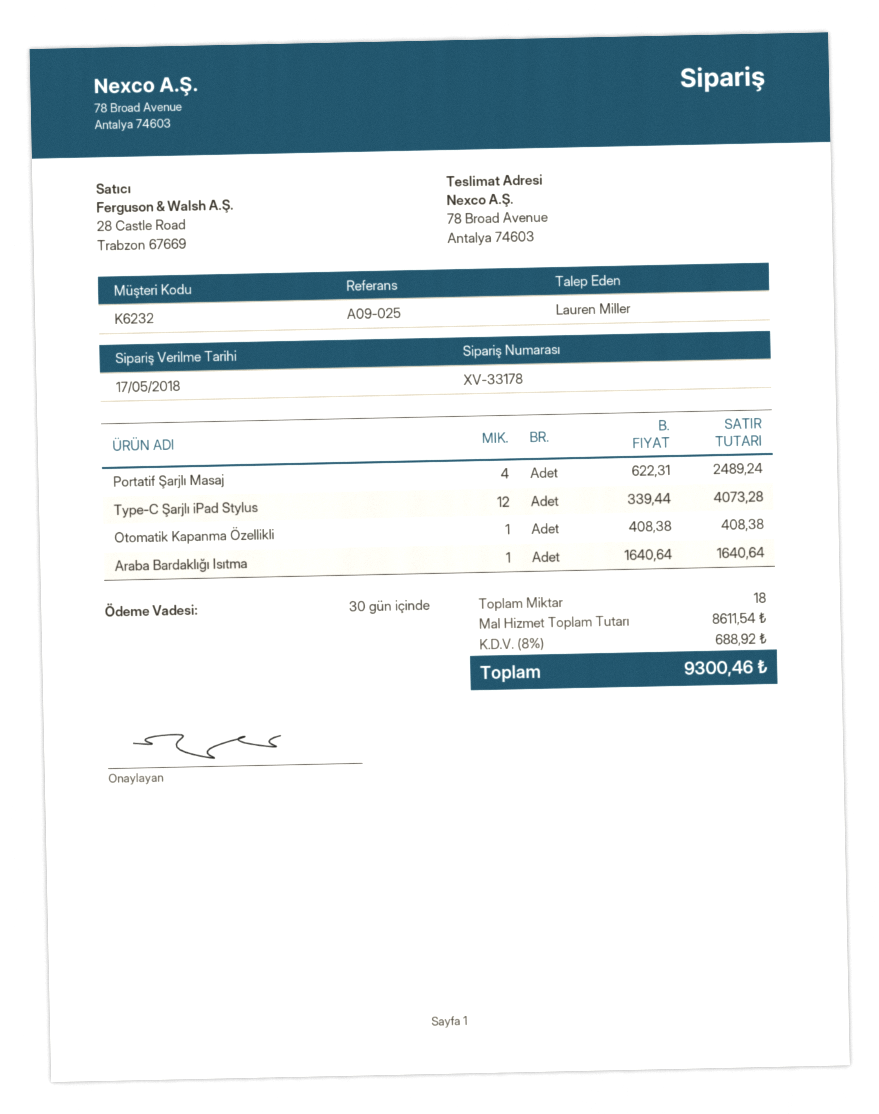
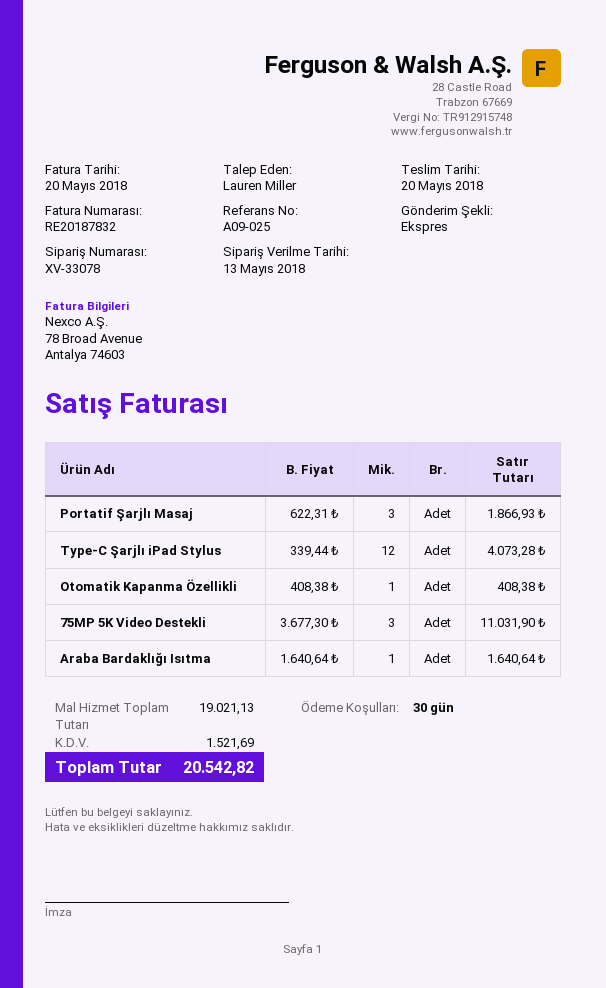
order number: XV-33178 -> XV-33078
order date: 2018-05-17 -> 2018-05-13
Portatif Şarjlı Masaj: 4 x 622.31 = 2489.24 -> 3 x 622.31 = 1866.93
75MP 5K Video Destekli: none -> 3 x 3677.30 = 11031.90
subtotal: 8611.54 -> 19021.13
tax: 688.92 -> 1521.69
total: 9300.46 -> 20542.82

